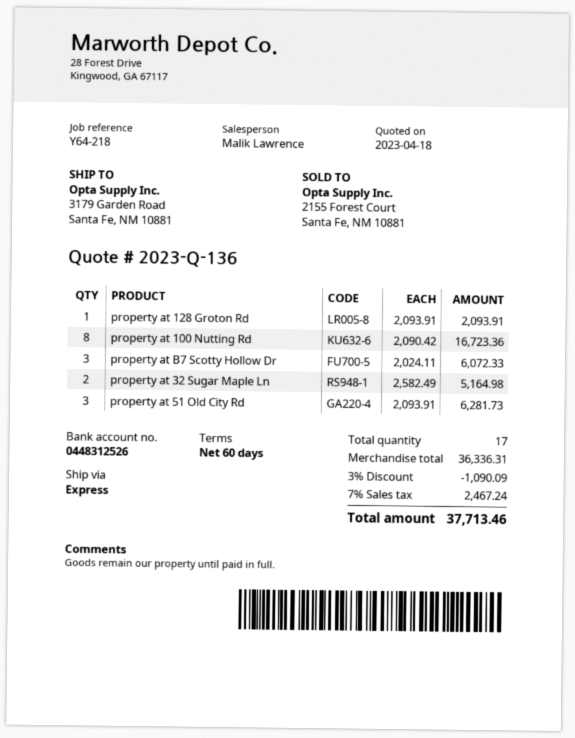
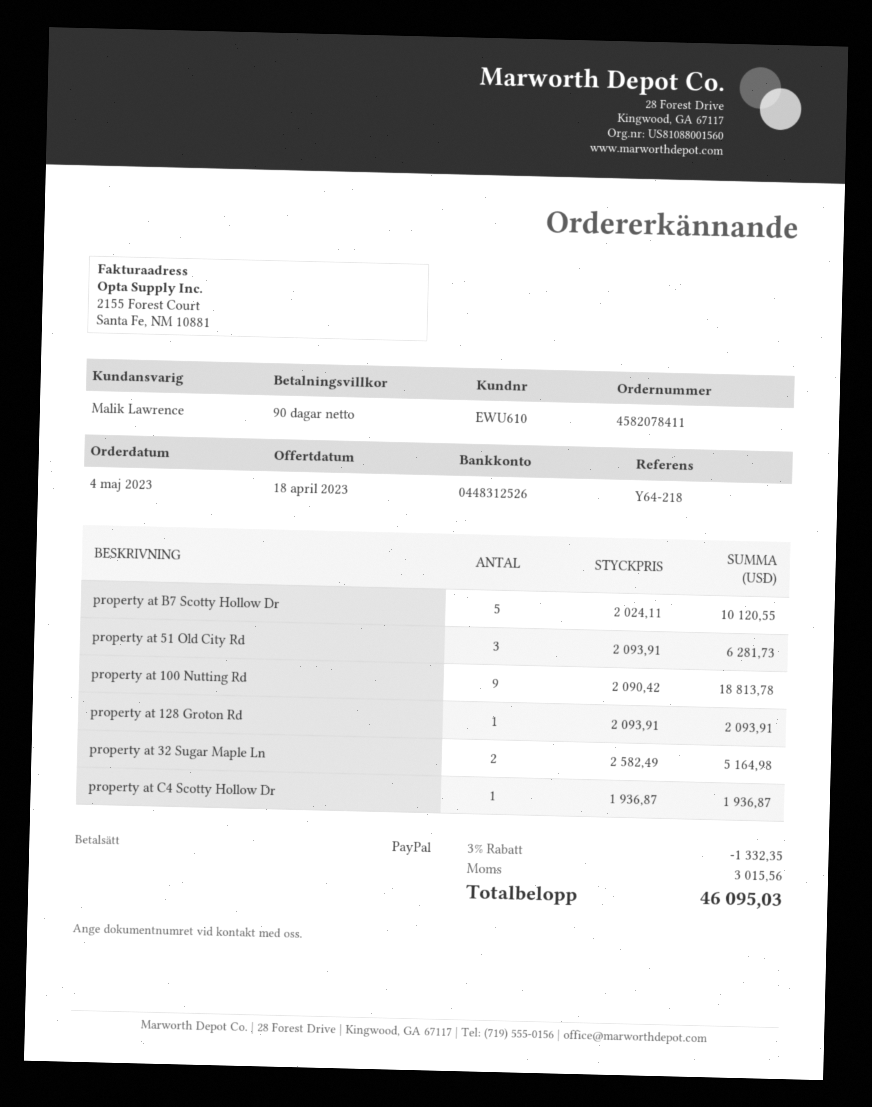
payment terms: 60 days -> 90 days
property at 100 Nutting Rd: 8 x 2090.42 = 16723.36 -> 9 x 2090.42 = 18813.78
property at B7 Scotty Hollow Dr: 3 x 2024.11 = 6072.33 -> 5 x 2024.11 = 10120.55
property at C4 Scotty Hollow Dr: none -> 1 x 1936.87 = 1936.87
discount: 3% = 1090.09 -> 3% = 1332.35
tax: 2467.24 -> 3015.56
total: 37713.46 -> 46095.03

